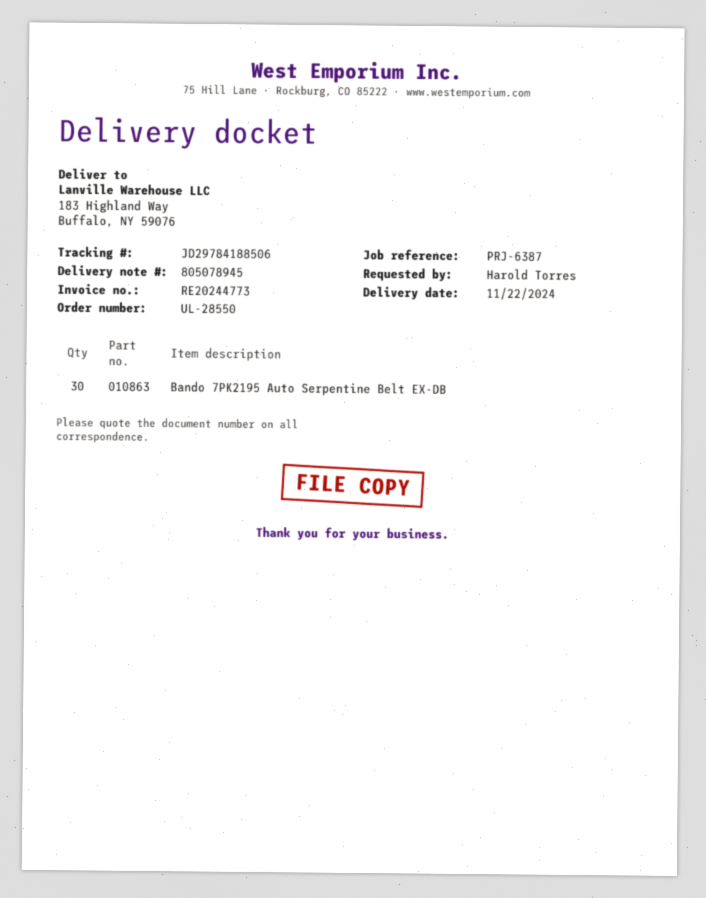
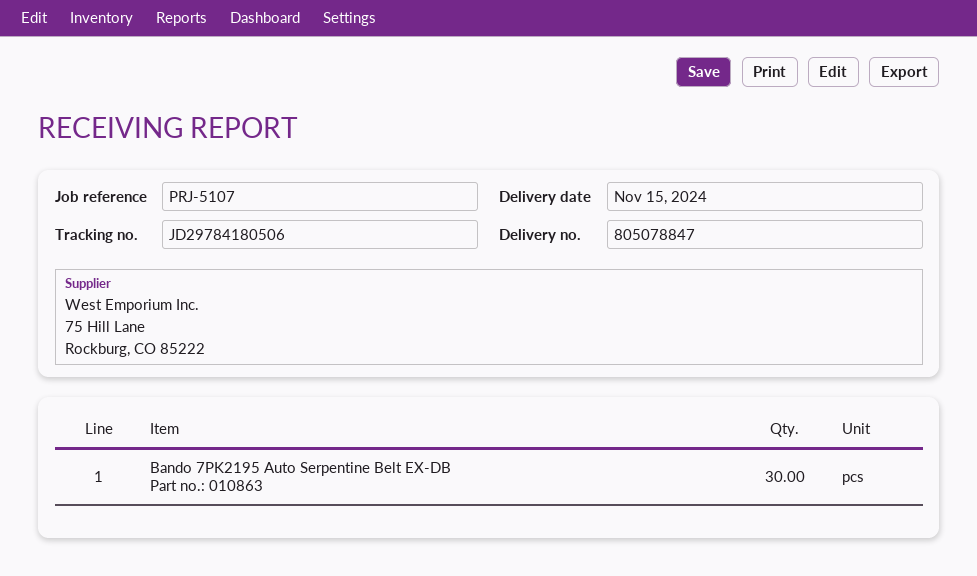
delivery note number: 805078945 -> 805078847
delivery date: 2024-11-22 -> 2024-11-15
reference: PRJ-6387 -> PRJ-5107
tracking number: JD29784188506 -> JD29784180506

